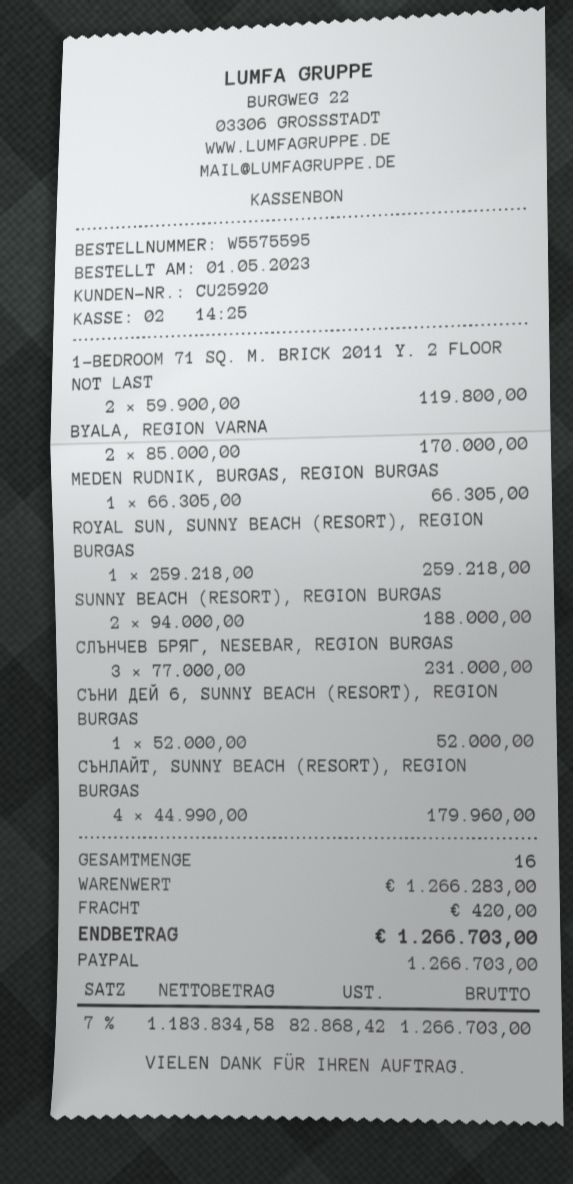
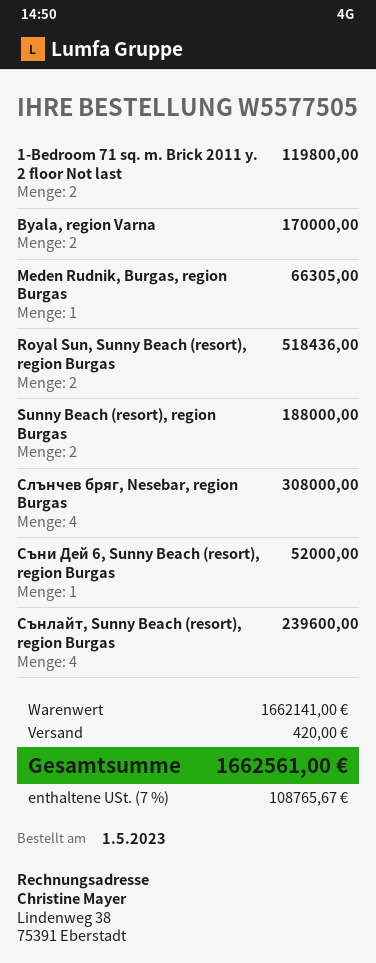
order number: W5575595 -> W5577505
ROYAL SUN, SUNNY BEACH (RESORT), REGION BURGAS: 1 for 259218.00 -> 2 for 518436.00
СЛЪНЧЕВ БРЯГ, NESEBAR, REGION BURGAS: 3 for 231000.00 -> 4 for 308000.00
СЪНЛАЙТ, SUNNY BEACH (RESORT), REGION BURGAS: 4 for 179960.00 -> 4 for 239600.00
subtotal: 1266283.00 -> 1662141.00
tax: 7% = 82868.42 -> 7% = 108765.67
total: 1266703.00 -> 1662561.00

